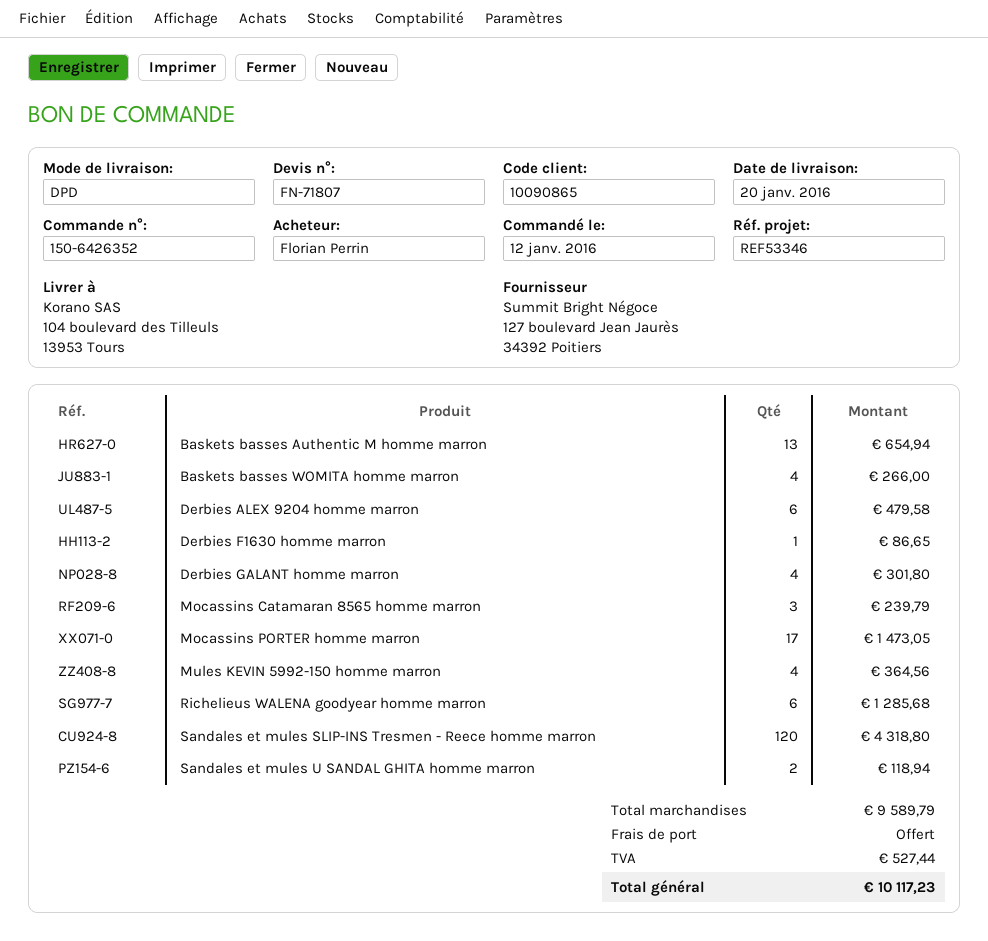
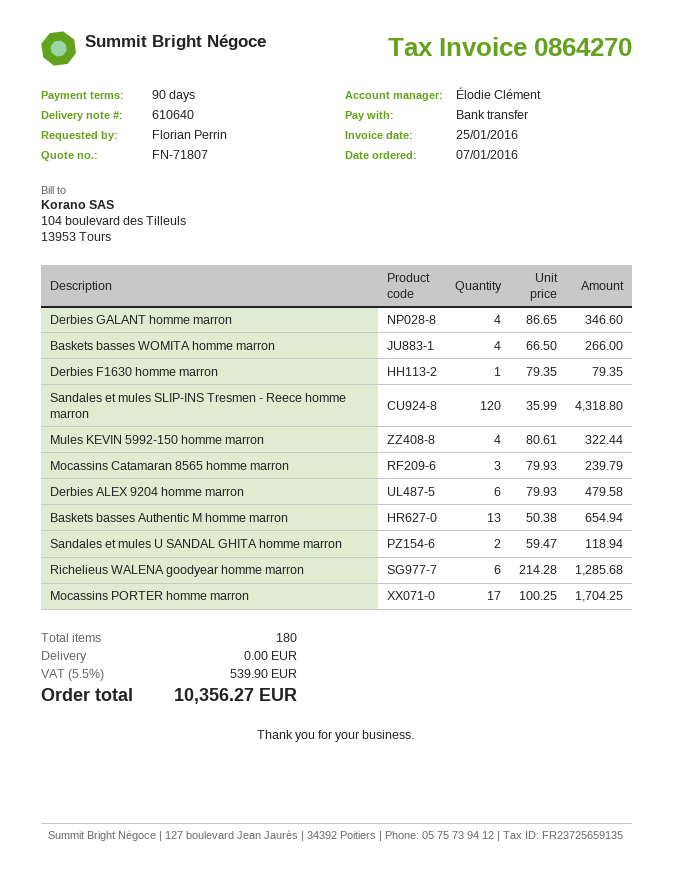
order date: 2016-01-12 -> 2016-01-07
Derbies F1630 homme marron: 1 for 86.65 -> 1 for 79.35
Derbies GALANT homme marron: 4 for 301.80 -> 4 for 346.60
Mocassins PORTER homme marron: 17 for 1473.05 -> 17 for 1704.25
Mules KEVIN 5992-150 homme marron: 4 for 364.56 -> 4 for 322.44
tax: 527.44 -> 539.90
total: 10117.23 -> 10356.27

